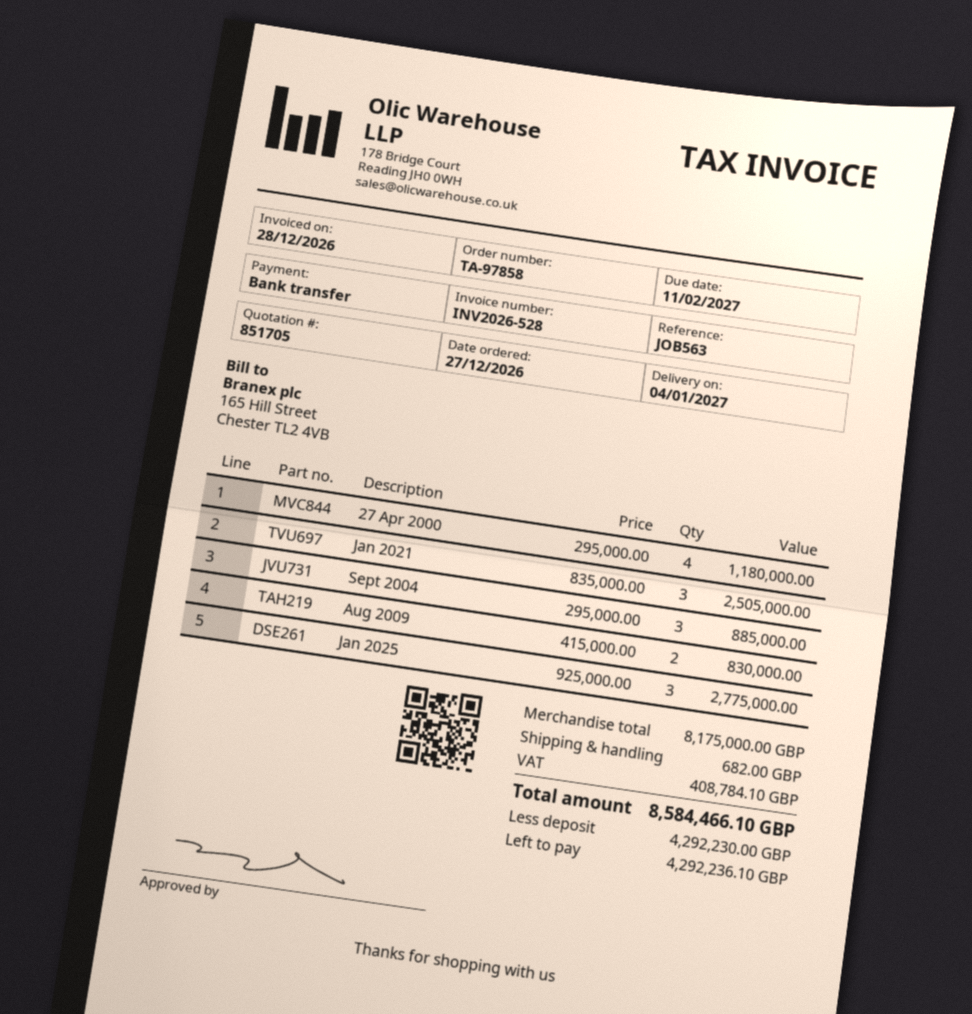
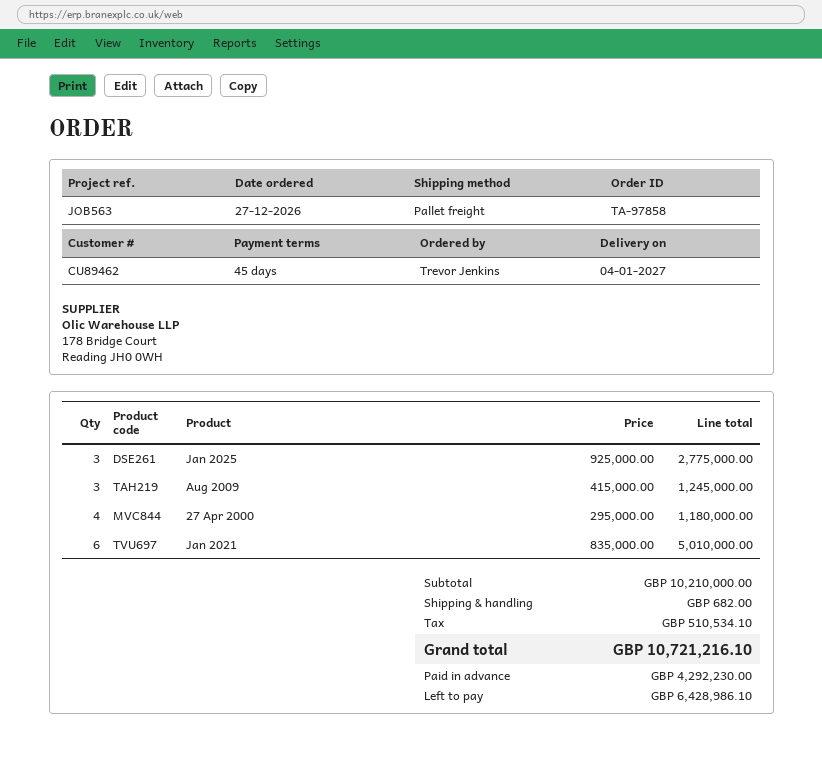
Jan 2021: 3 x 835000.00 = 2505000.00 -> 6 x 835000.00 = 5010000.00
Sept 2004: 3 x 295000.00 = 885000.00 -> none
Aug 2009: 2 x 415000.00 = 830000.00 -> 3 x 415000.00 = 1245000.00
subtotal: 8175000.00 -> 10210000.00
tax: 408784.10 -> 510534.10
total: 8584466.10 -> 10721216.10
balance: 4292236.10 -> 6428986.10

